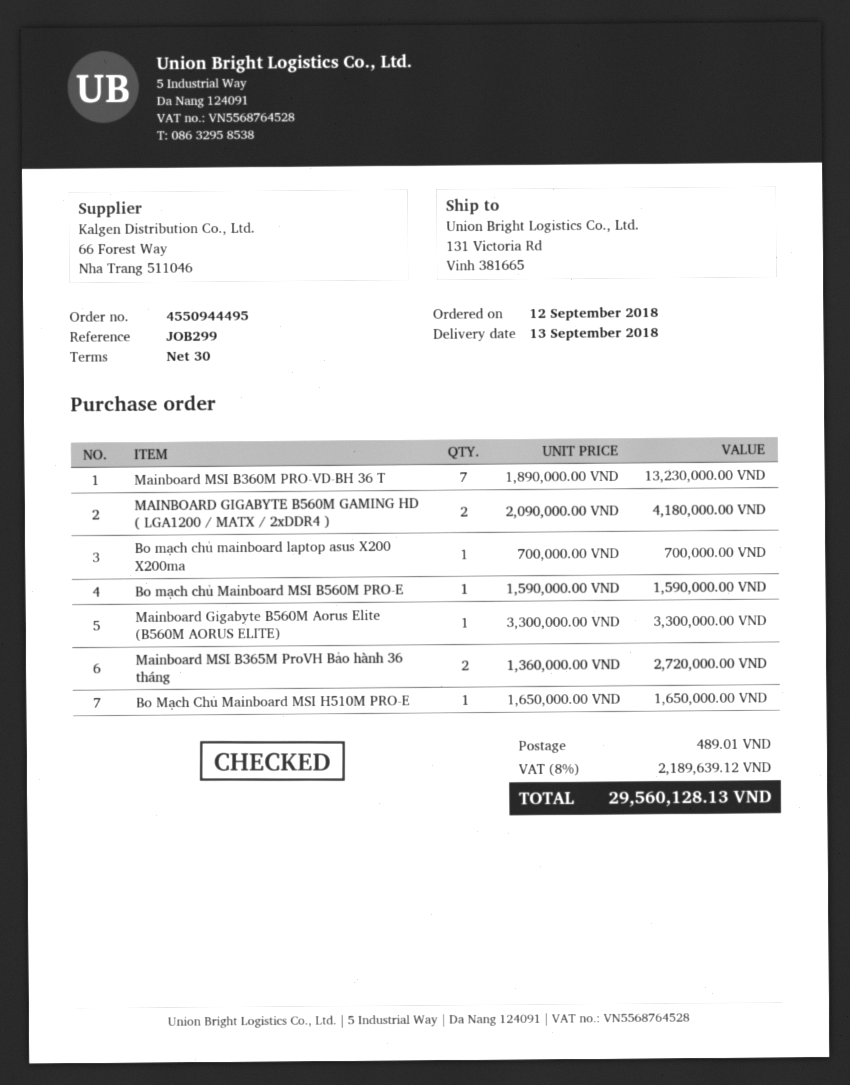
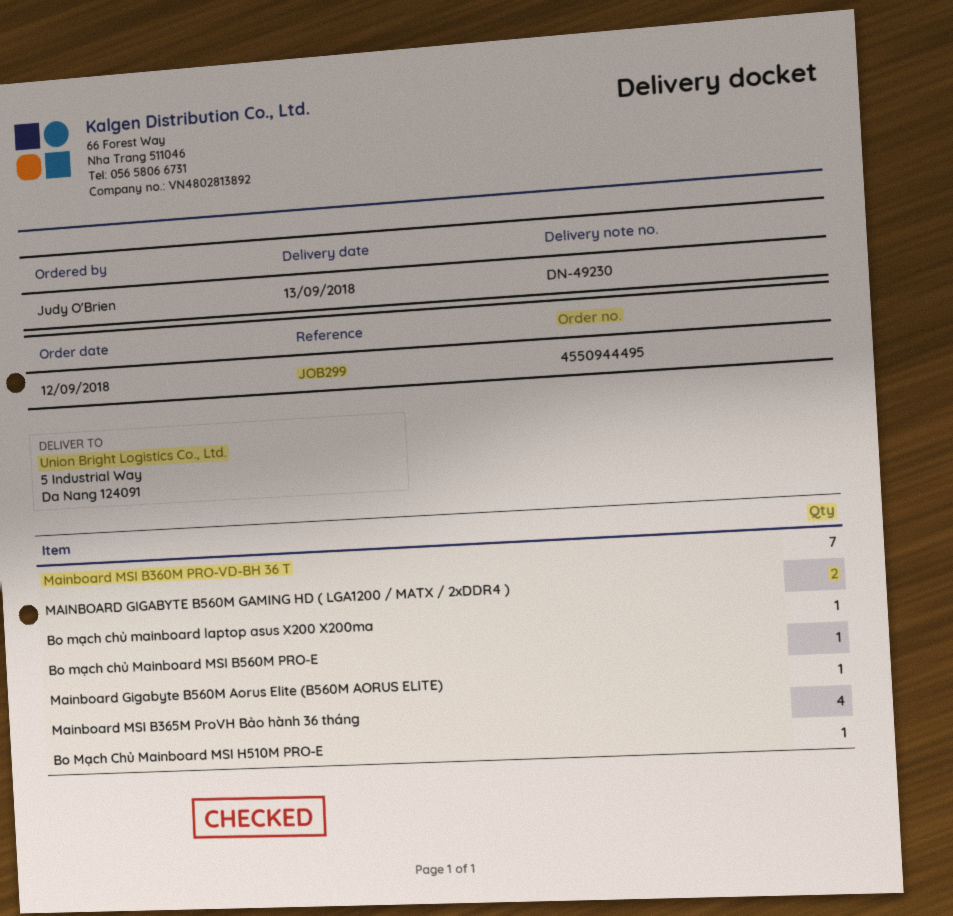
ship to: 131 Victoria Rd, Vinh 381665 -> 5 Industrial Way, Da Nang 124091
Mainboard MSI B365M ProVH Bảo hành 36 tháng: 2 -> 4

